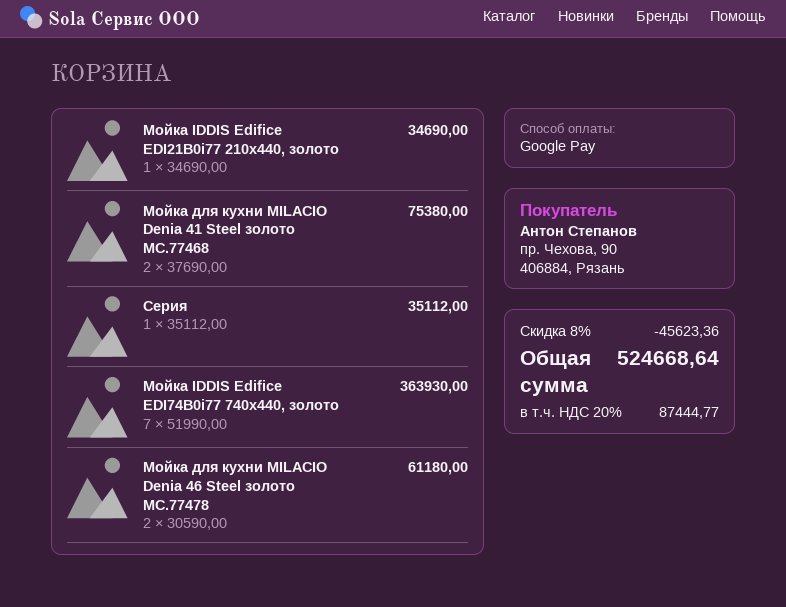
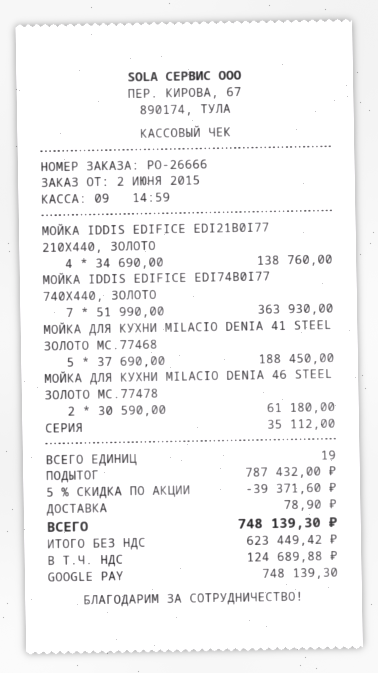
Мойка IDDIS Edifice EDI21B0i77 210x440, золото: 1 x 34690.00 = 34690.00 -> 4 x 34690.00 = 138760.00
Мойка для кухни MILACIO Denia 41 Steel золото MC.77468: 2 x 37690.00 = 75380.00 -> 5 x 37690.00 = 188450.00
discount: 8% = 45623.36 -> 5% = 39371.60
shipping: none -> 78.90
tax: 87444.77 -> 124689.88
total: 524668.64 -> 748139.30

